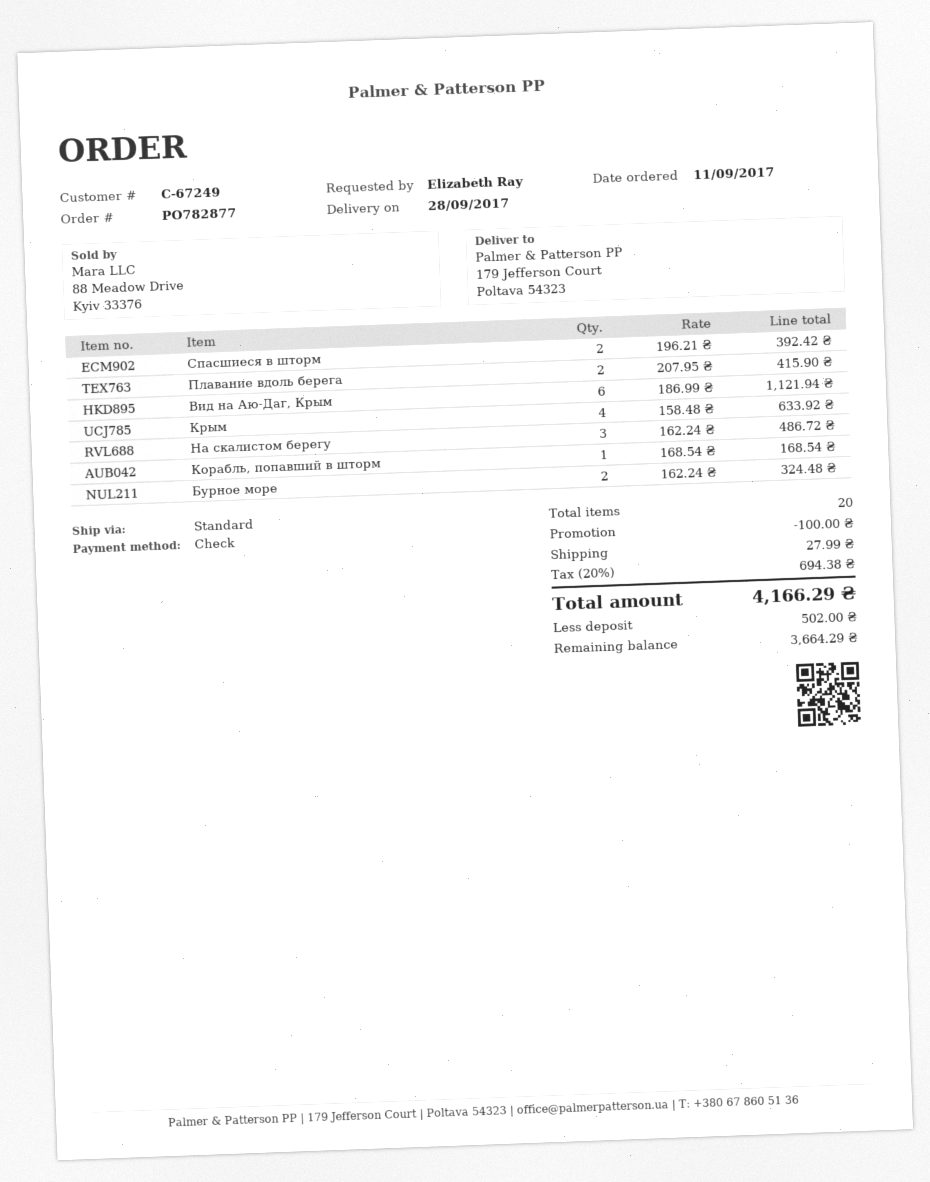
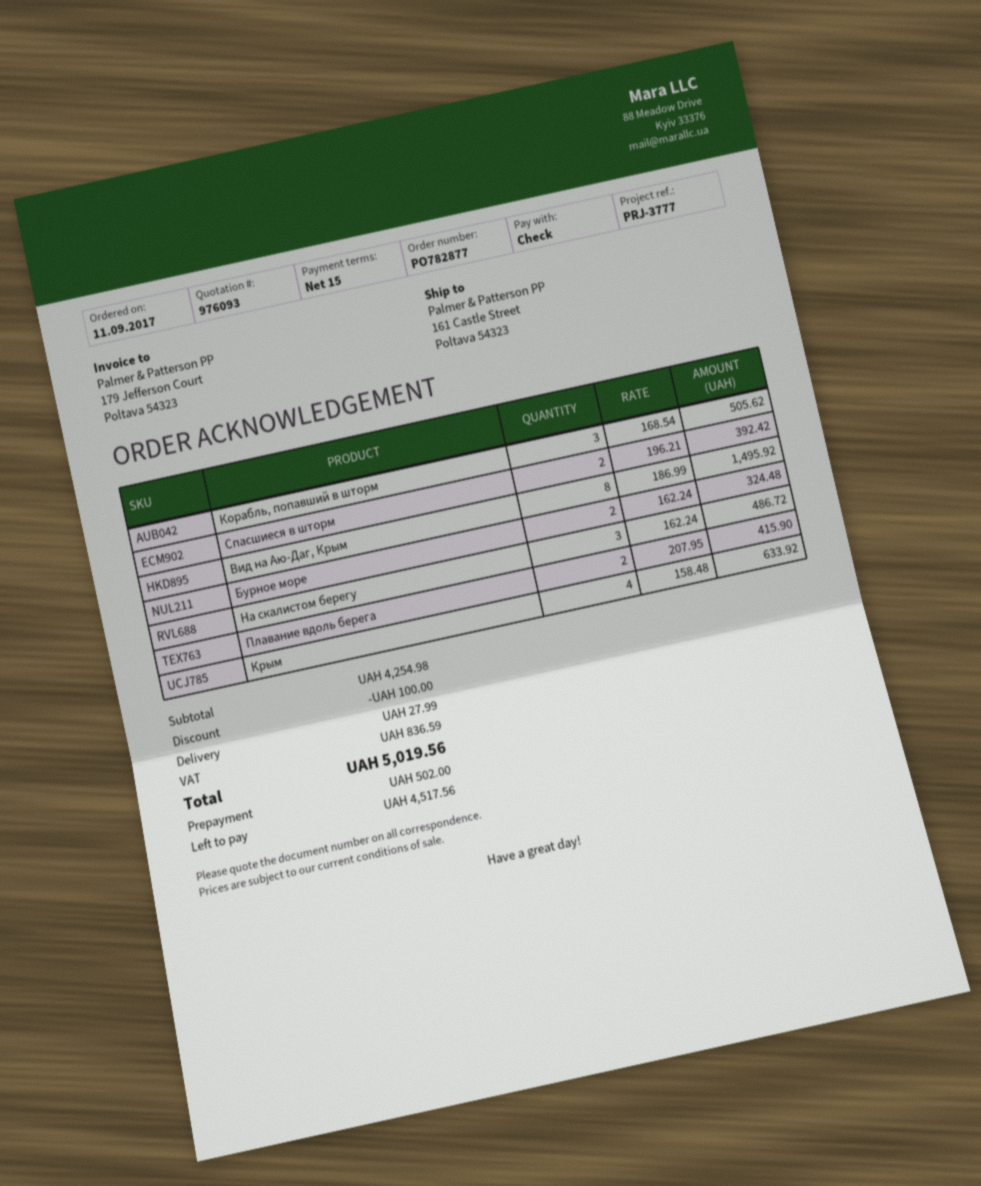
ship to: 179 Jefferson Court, Poltava 54323 -> 161 Castle Street, Poltava 54323
Вид на Аю-Даг, Крым: 6 x 186.99 = 1121.94 -> 8 x 186.99 = 1495.92
Корабль, попавший в шторм: 1 x 168.54 = 168.54 -> 3 x 168.54 = 505.62
tax: 694.38 -> 836.59
total: 4166.29 -> 5019.56
balance: 3664.29 -> 4517.56

